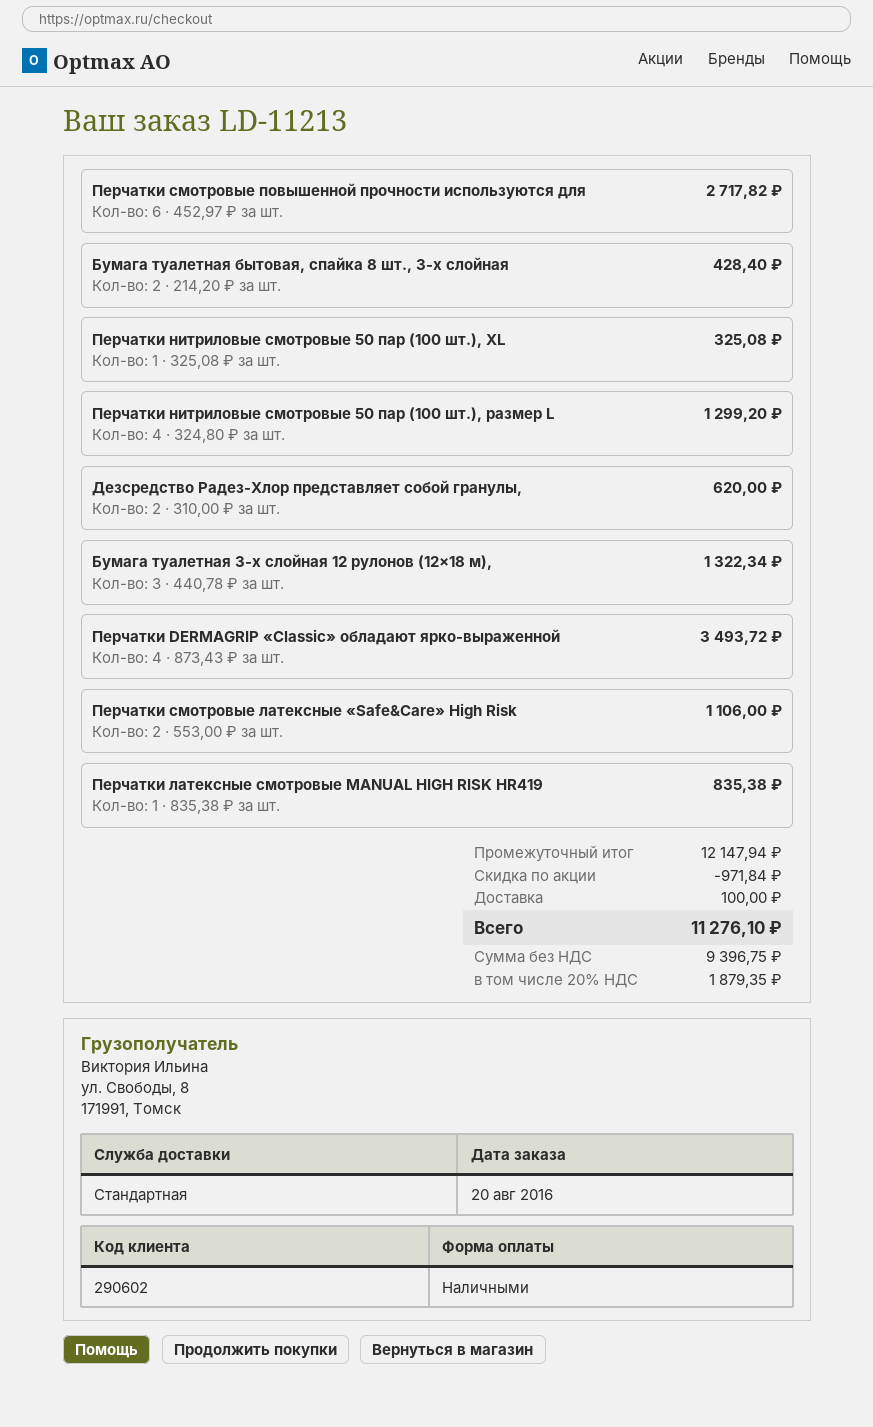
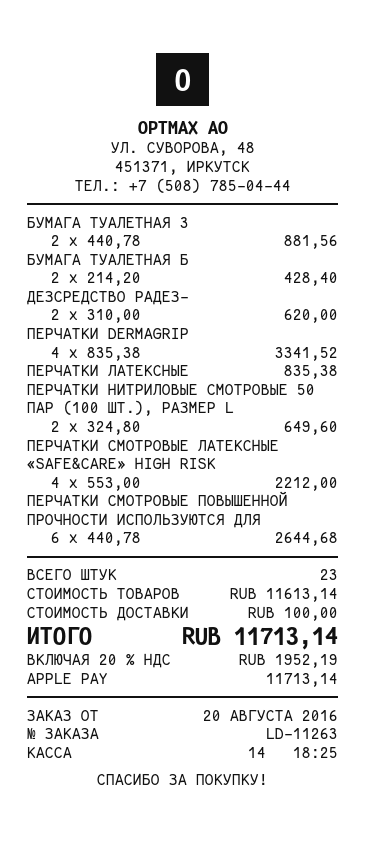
order number: LD-11213 -> LD-11263
payment method: cash -> Apple Pay
Перчатки смотровые повышенной прочности используются для: 6 x 452.97 = 2717.82 -> 6 x 440.78 = 2644.68
Перчатки нитриловые смотровые 50 пар (100 шт.), XL: 1 x 325.08 = 325.08 -> none
Перчатки нитриловые смотровые 50 пар (100 шт.), размер L: 4 x 324.80 = 1299.20 -> 2 x 324.80 = 649.60
Бумага туалетная 3-х слойная 12 рулонов (12×18 м),: 3 x 440.78 = 1322.34 -> 2 x 440.78 = 881.56
Перчатки DERMAGRIP «Classic» обладают ярко-выраженной: 4 x 873.43 = 3493.72 -> 4 x 835.38 = 3341.52
Перчатки смотровые латексные «Safe&Care» High Risk: 2 x 553.00 = 1106.00 -> 4 x 553.00 = 2212.00
subtotal: 12147.94 -> 11613.14
discount: 971.84 -> none
tax: 20% = 1879.35 -> 20% = 1952.19
total: 11276.10 -> 11713.14

